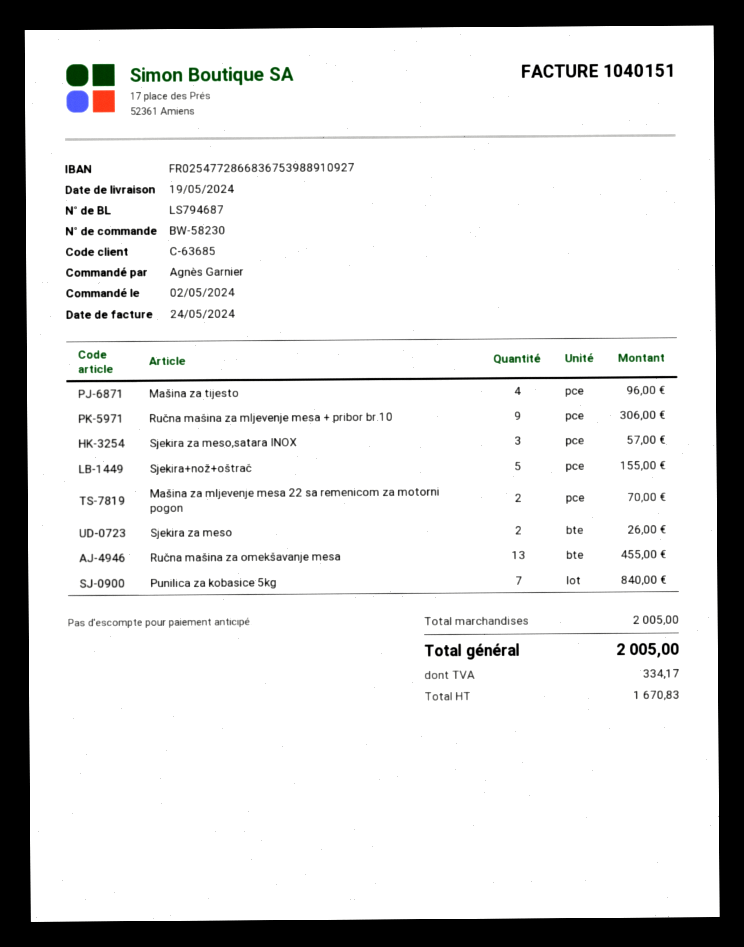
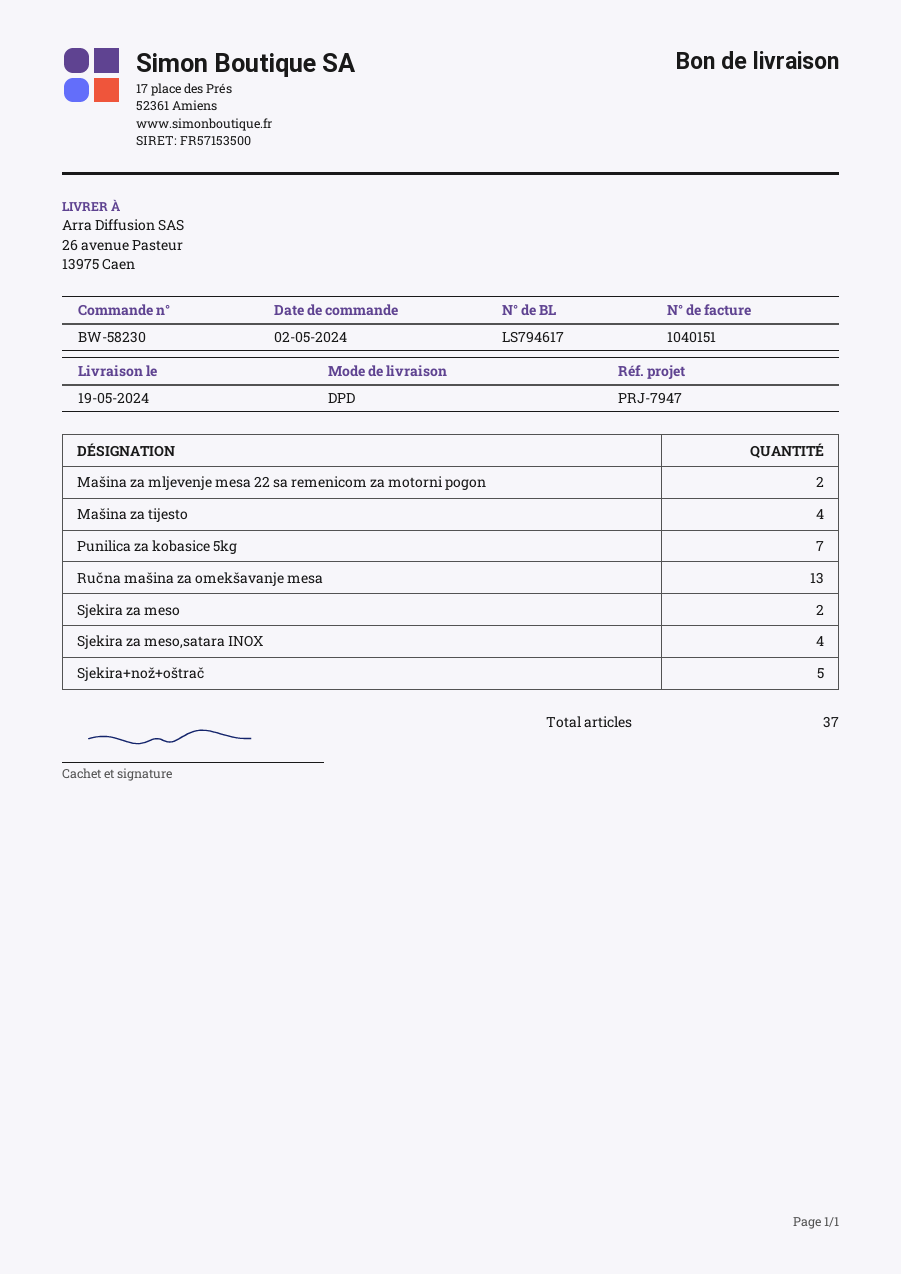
delivery note number: LS794687 -> LS794617
Ručna mašina za mljevenje mesa + pribor br.10: 9 -> none
Sjekira za meso,satara INOX: 3 -> 4

